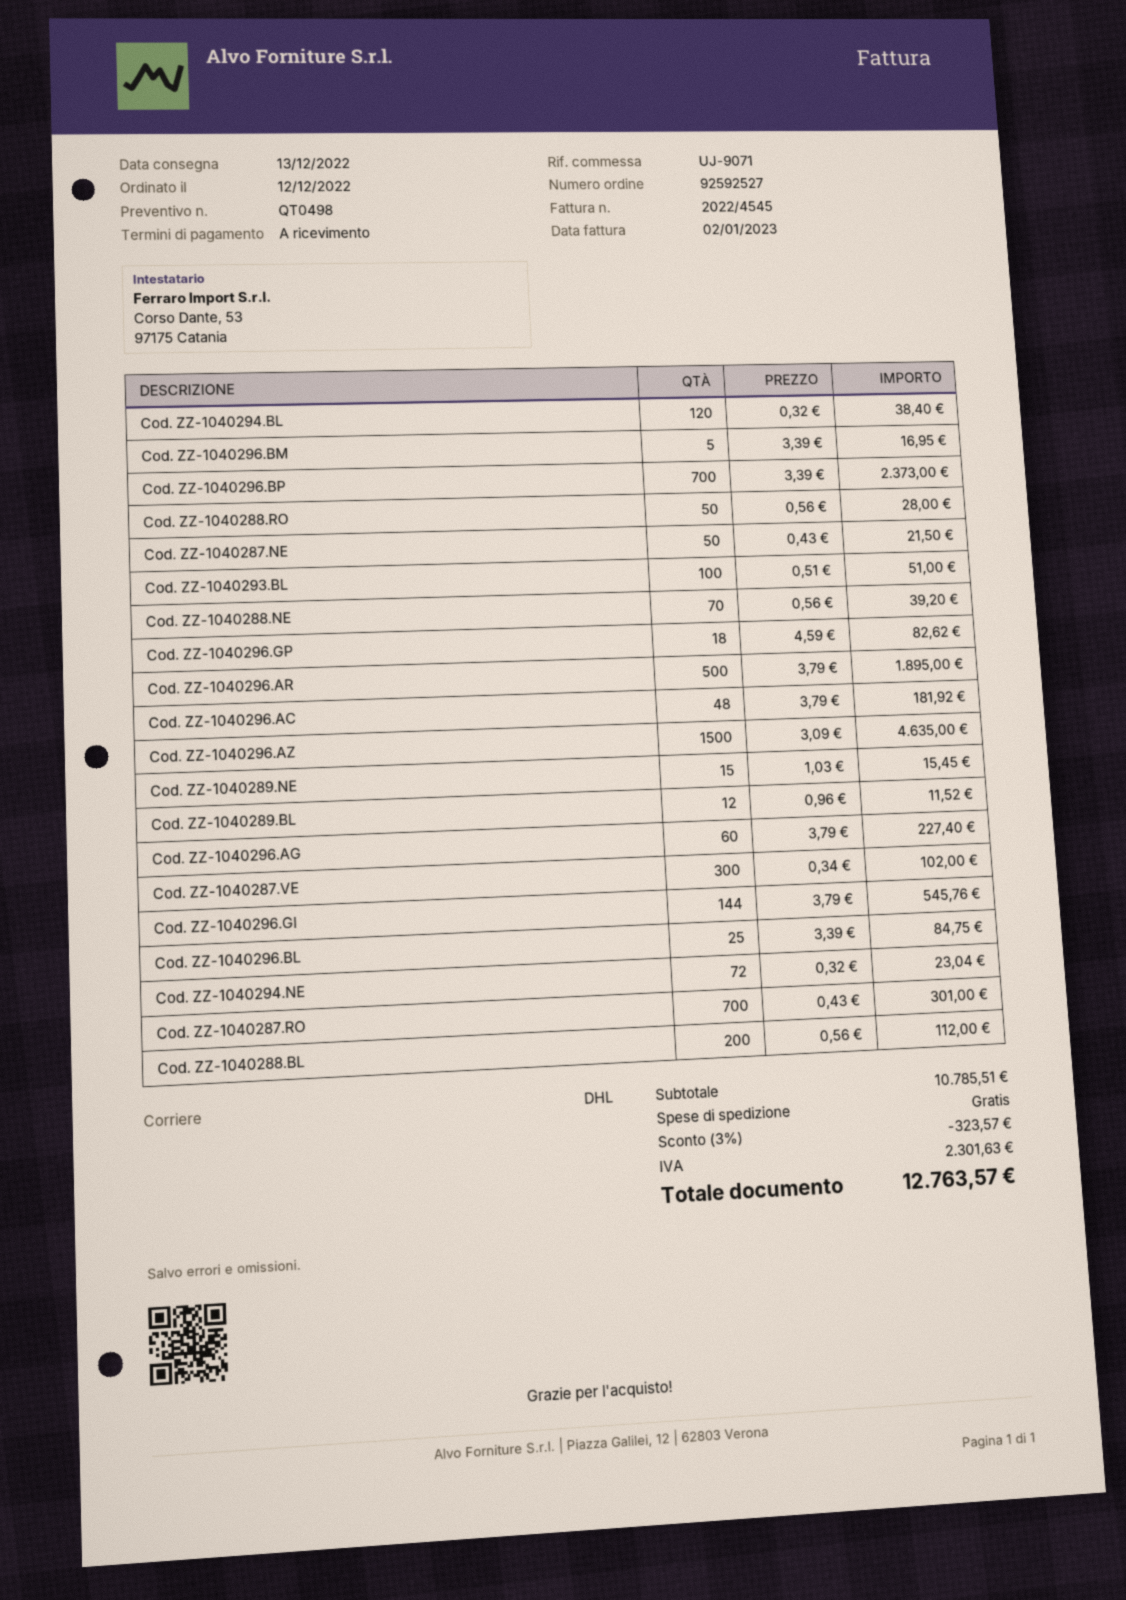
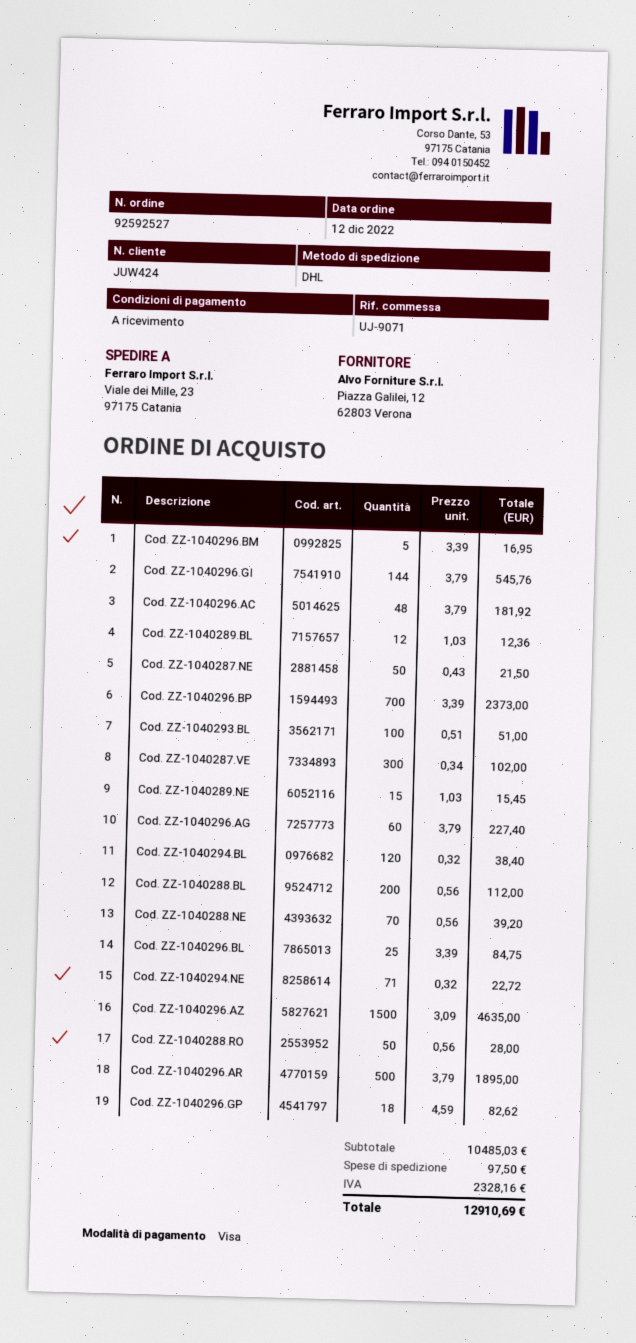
Cod. ZZ-1040289.BL: 12 x 0.96 = 11.52 -> 12 x 1.03 = 12.36
Cod. ZZ-1040294.NE: 72 x 0.32 = 23.04 -> 71 x 0.32 = 22.72
Cod. ZZ-1040287.RO: 700 x 0.43 = 301.00 -> none
subtotal: 10785.51 -> 10485.03
discount: 3% = 323.57 -> none
shipping: 0.00 -> 97.50
tax: 2301.63 -> 2328.16
total: 12763.57 -> 12910.69

